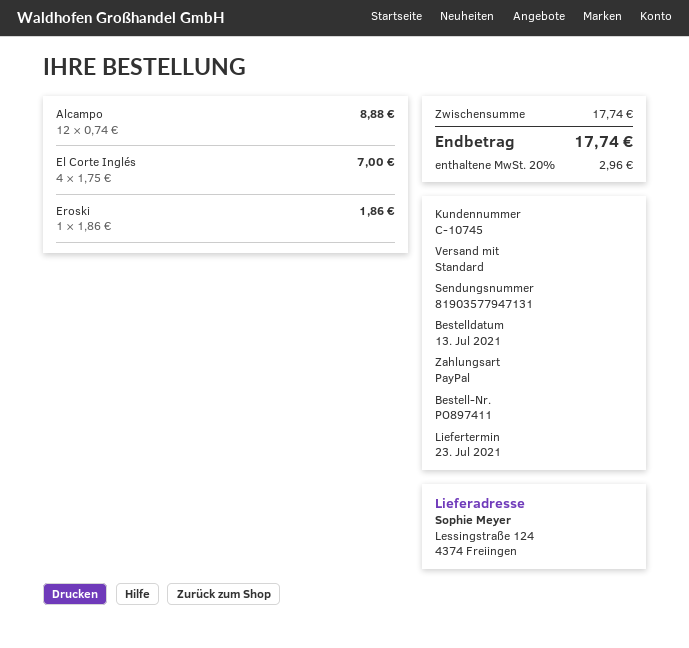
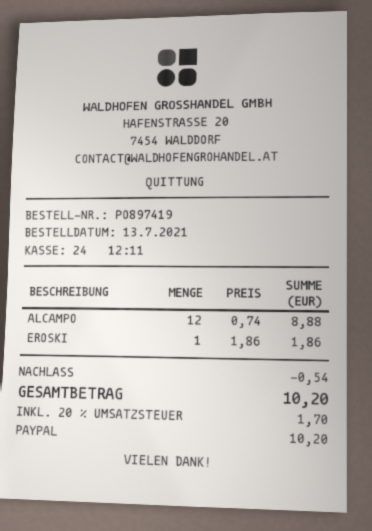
order number: PO897411 -> PO897419
El Corte Inglés: 4 x 1.75 = 7.00 -> none
discount: none -> 0.54
tax: 20% = 2.96 -> 20% = 1.70
total: 17.74 -> 10.20

